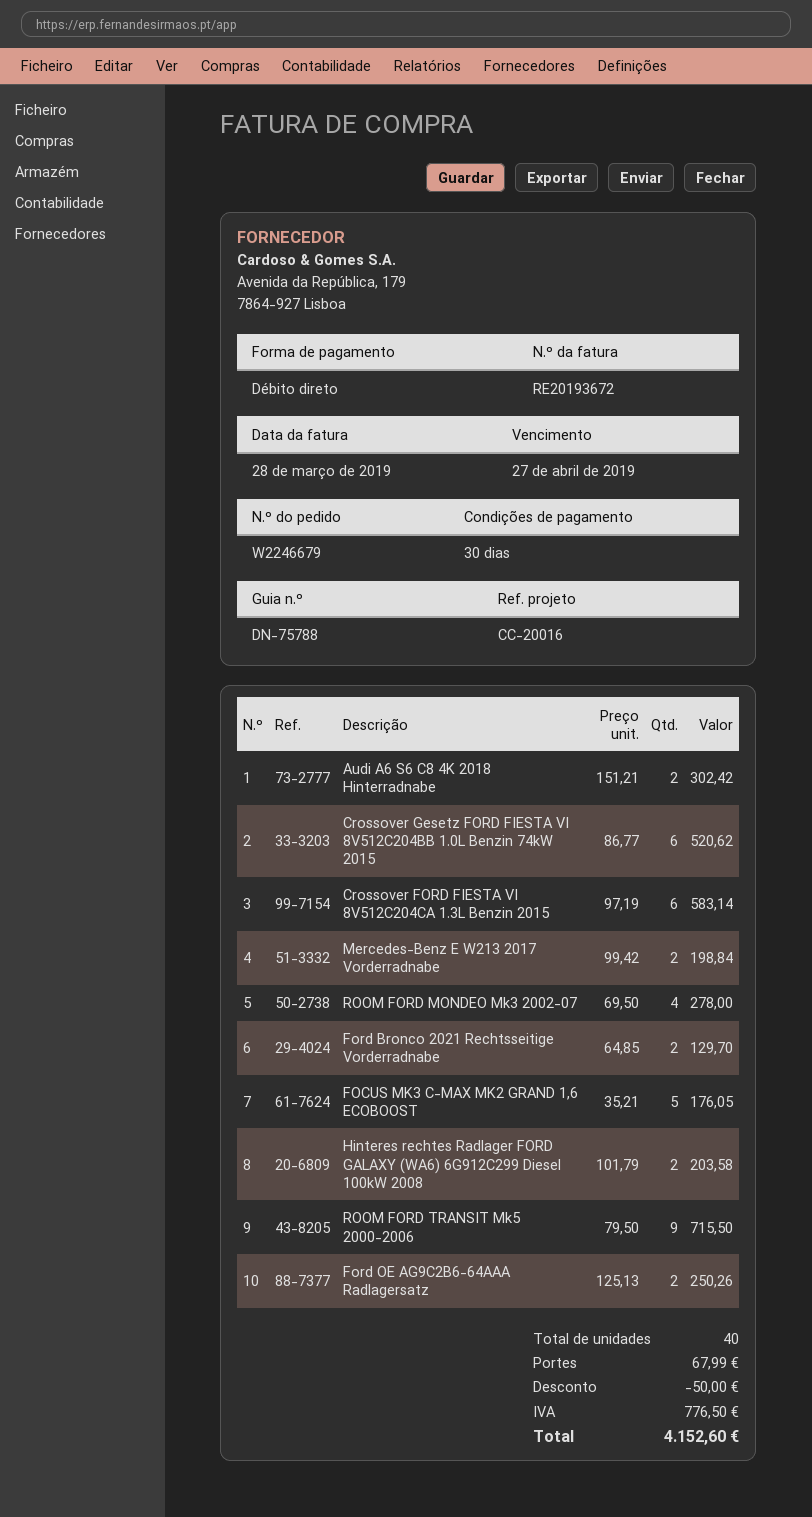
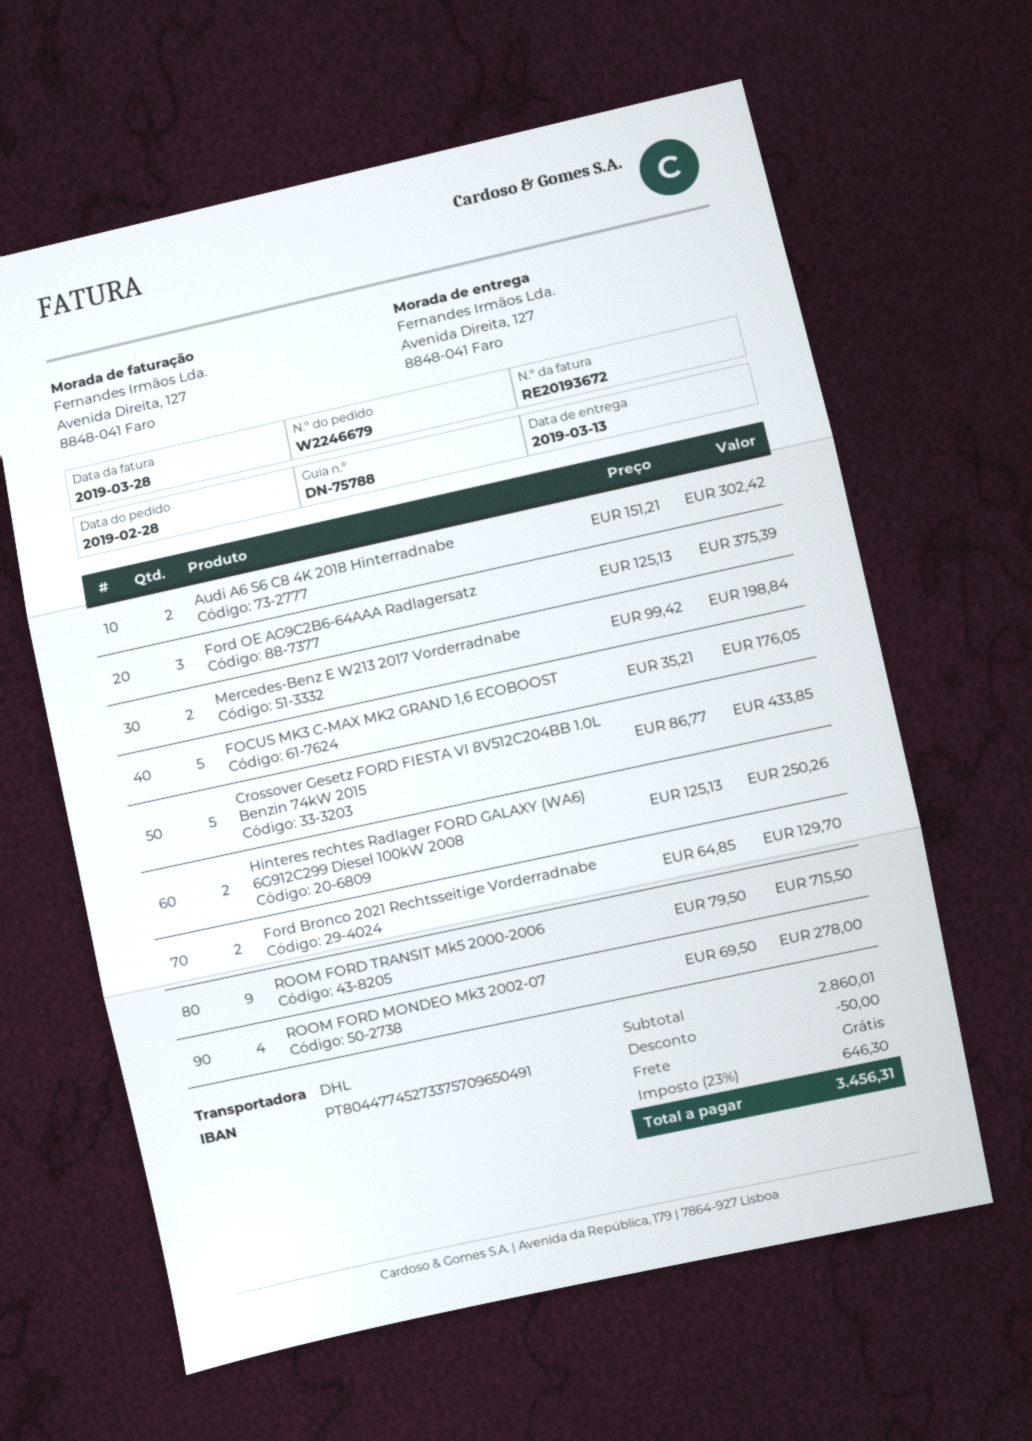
Crossover Gesetz FORD FIESTA VI 8V512C204BB 1.0L Benzin 74kW 2015: 6 x 86.77 = 520.62 -> 5 x 86.77 = 433.85
Crossover FORD FIESTA VI 8V512C204CA 1.3L Benzin 2015: 6 x 97.19 = 583.14 -> none
Hinteres rechtes Radlager FORD GALAXY (WA6) 6G912C299 Diesel 100kW 2008: 2 x 101.79 = 203.58 -> 2 x 125.13 = 250.26
Ford OE AG9C2B6-64AAA Radlagersatz: 2 x 125.13 = 250.26 -> 3 x 125.13 = 375.39
shipping: 67.99 -> 0.00
tax: 776.50 -> 646.30
total: 4152.60 -> 3456.31

